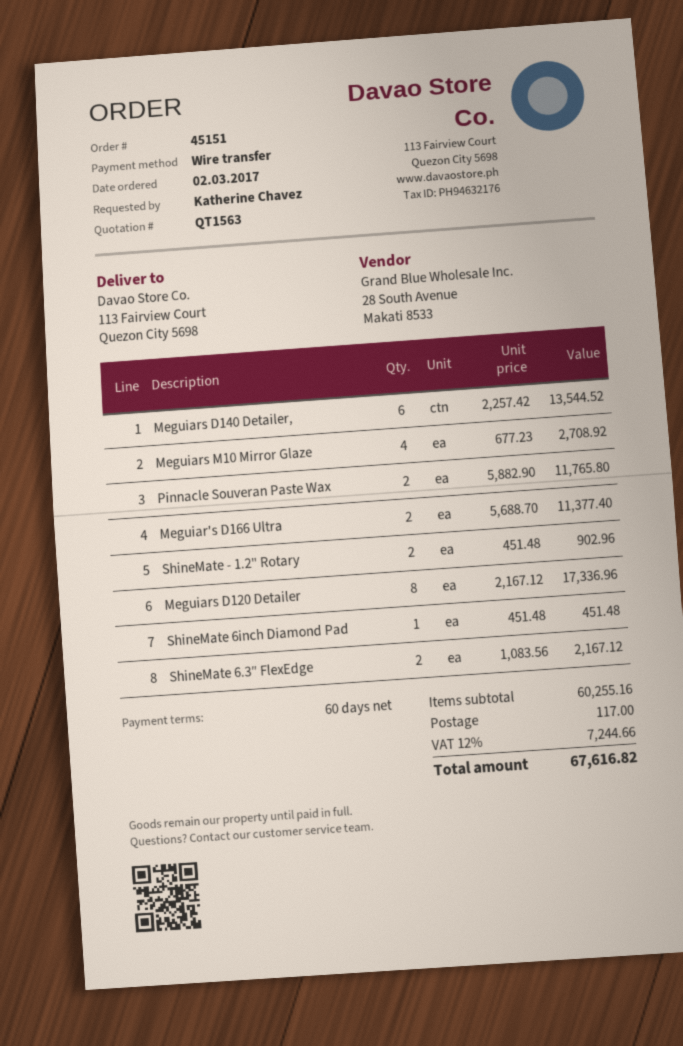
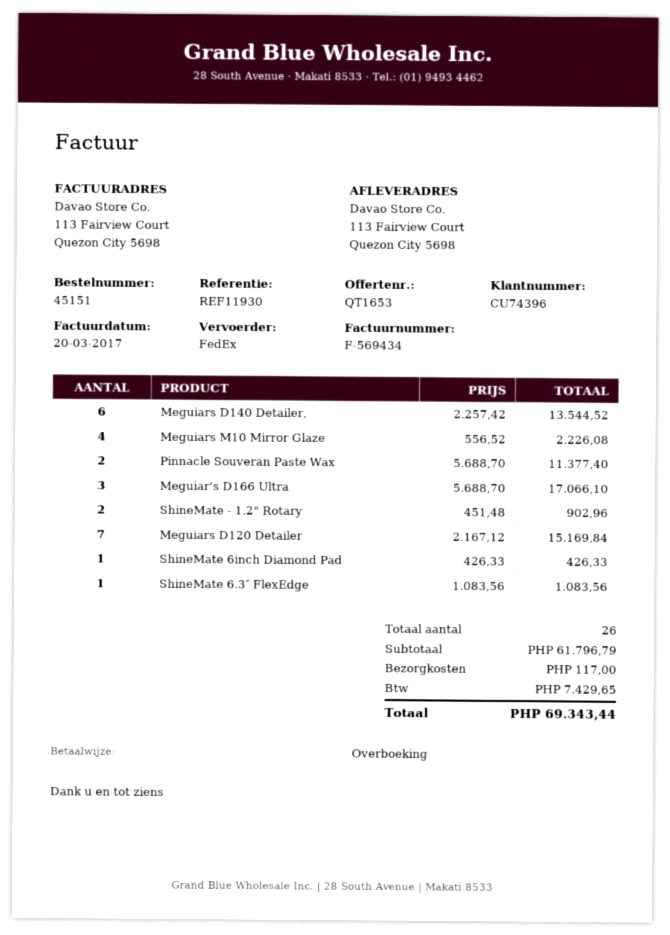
quote number: QT1563 -> QT1653
Meguiars M10 Mirror Glaze: 4 x 677.23 = 2708.92 -> 4 x 556.52 = 2226.08
Pinnacle Souveran Paste Wax: 2 x 5882.90 = 11765.80 -> 2 x 5688.70 = 11377.40
Meguiar's D166 Ultra: 2 x 5688.70 = 11377.40 -> 3 x 5688.70 = 17066.10
Meguiars D120 Detailer: 8 x 2167.12 = 17336.96 -> 7 x 2167.12 = 15169.84
ShineMate 6inch Diamond Pad: 1 x 451.48 = 451.48 -> 1 x 426.33 = 426.33
ShineMate 6.3″ FlexEdge: 2 x 1083.56 = 2167.12 -> 1 x 1083.56 = 1083.56
subtotal: 60255.16 -> 61796.79
tax: 7244.66 -> 7429.65
total: 67616.82 -> 69343.44

